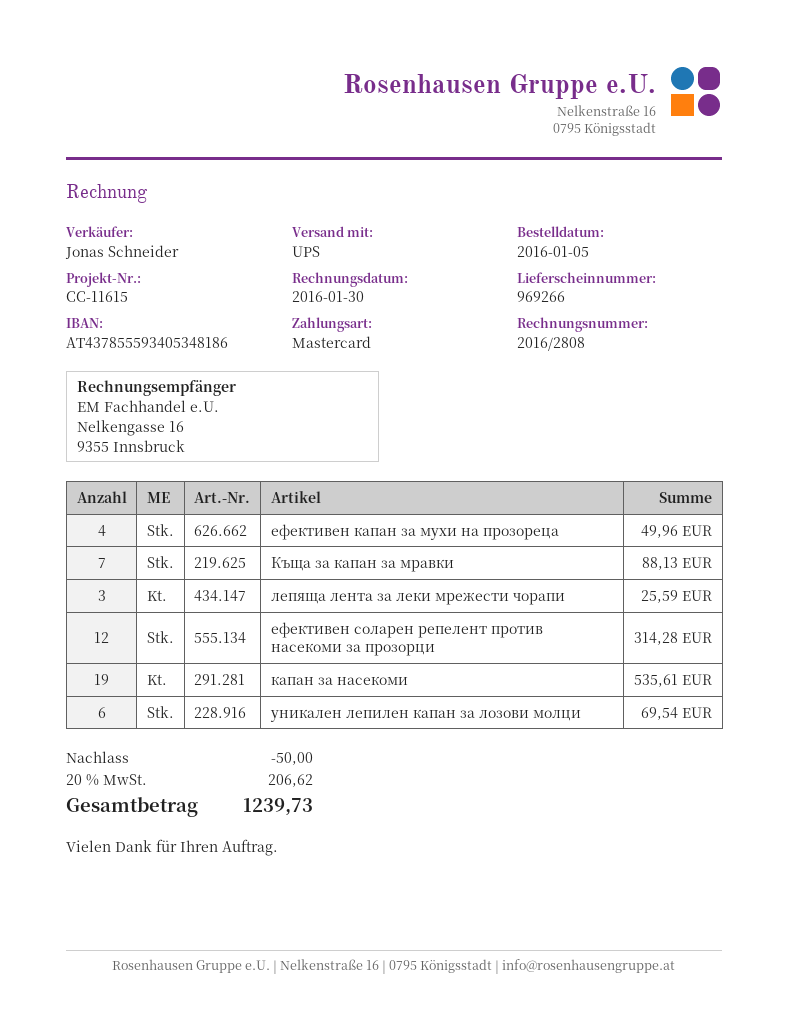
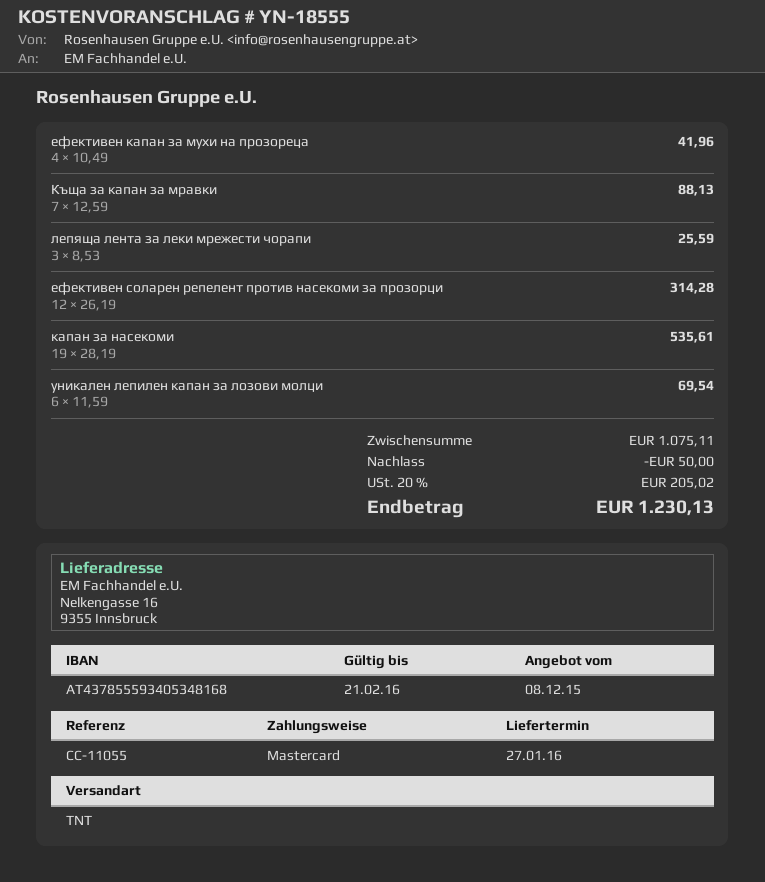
reference: CC-11615 -> CC-11055
bank account: AT437855593405348186 -> AT437855593405348168
shipping method: UPS -> TNT
ефективен капан за мухи на прозореца: 4 for 49.96 -> 4 for 41.96
tax: 20% = 206.62 -> 20% = 205.02
total: 1239.73 -> 1230.13

